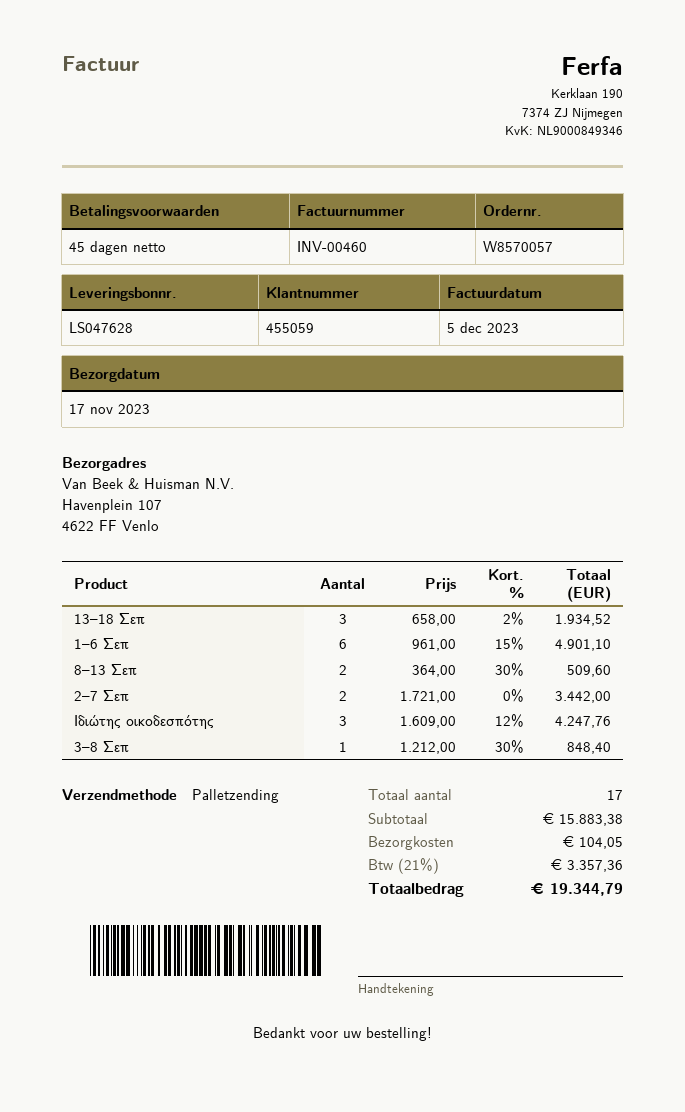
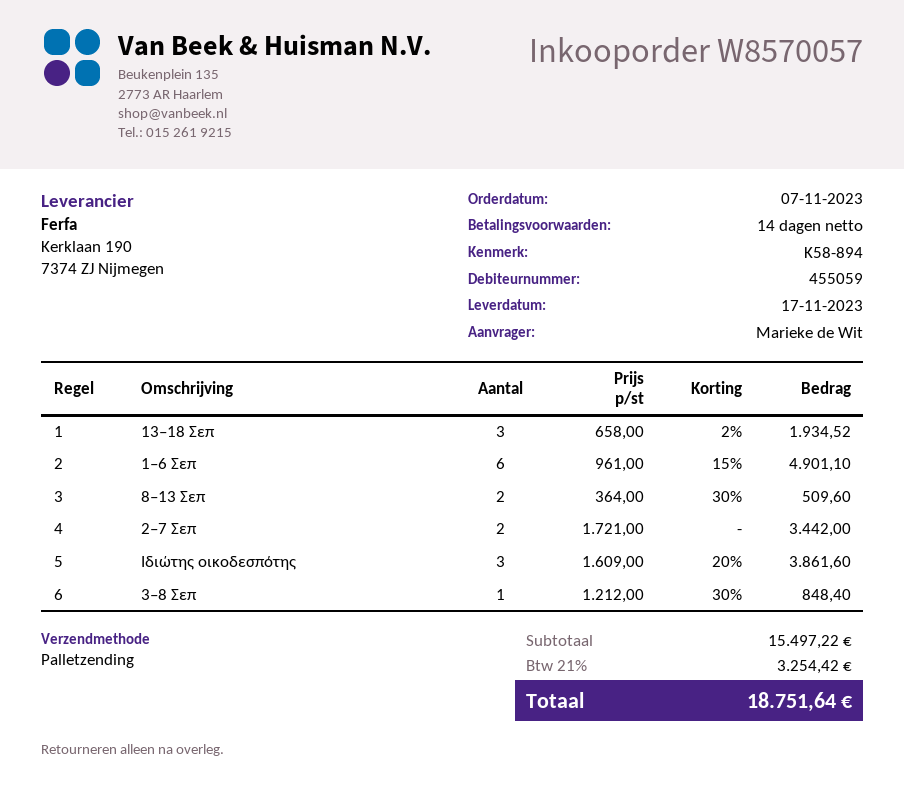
payment terms: 45 days -> 14 days
Ιδιώτης οικοδεσπότης: 3 x 1609.00 - 12% = 4247.76 -> 3 x 1609.00 - 20% = 3861.60
subtotal: 15883.38 -> 15497.22
shipping: 104.05 -> none
tax: 21% = 3357.36 -> 21% = 3254.42
total: 19344.79 -> 18751.64

